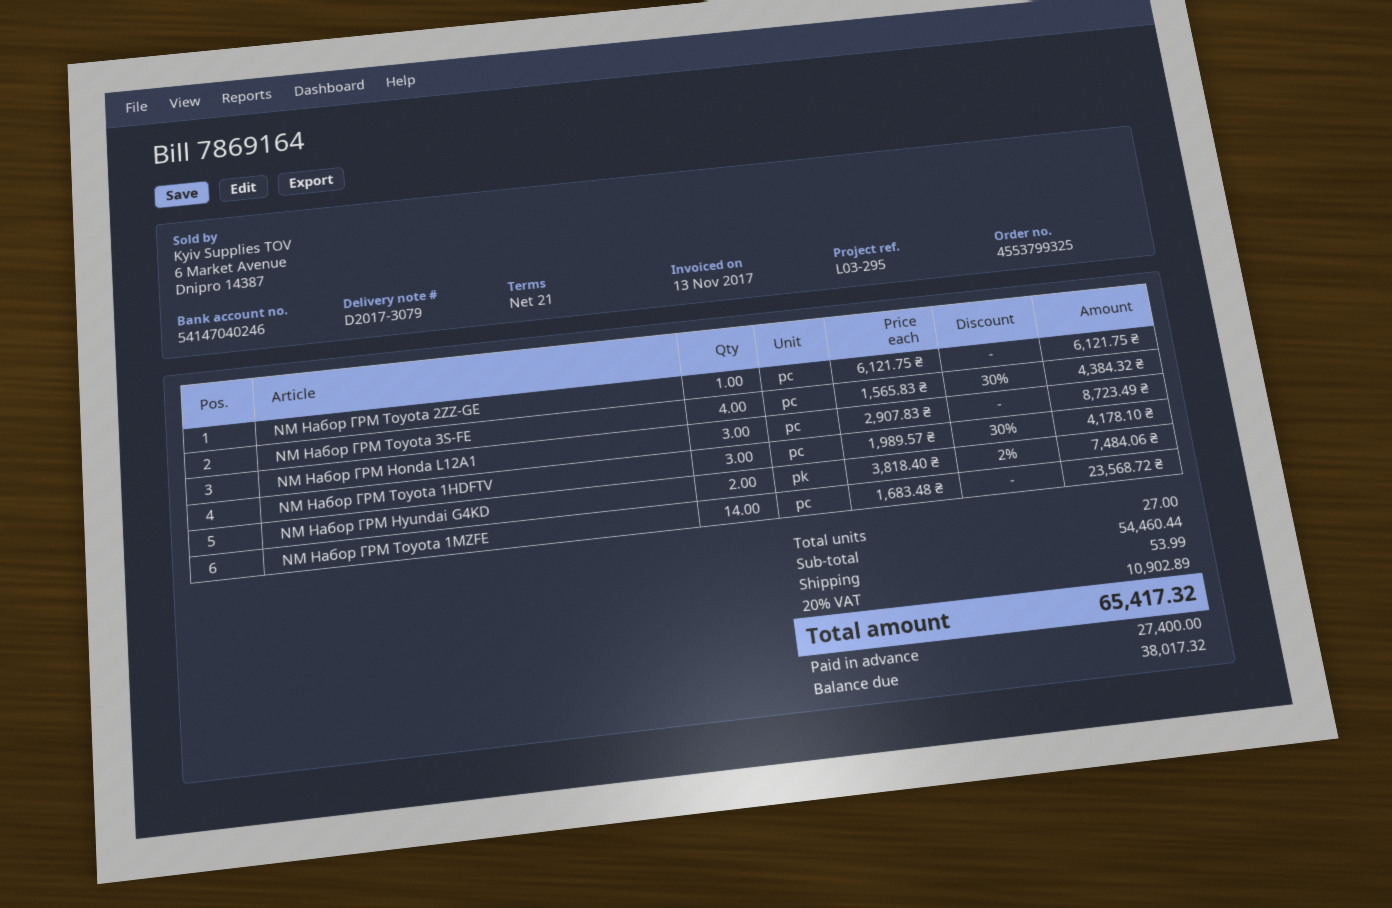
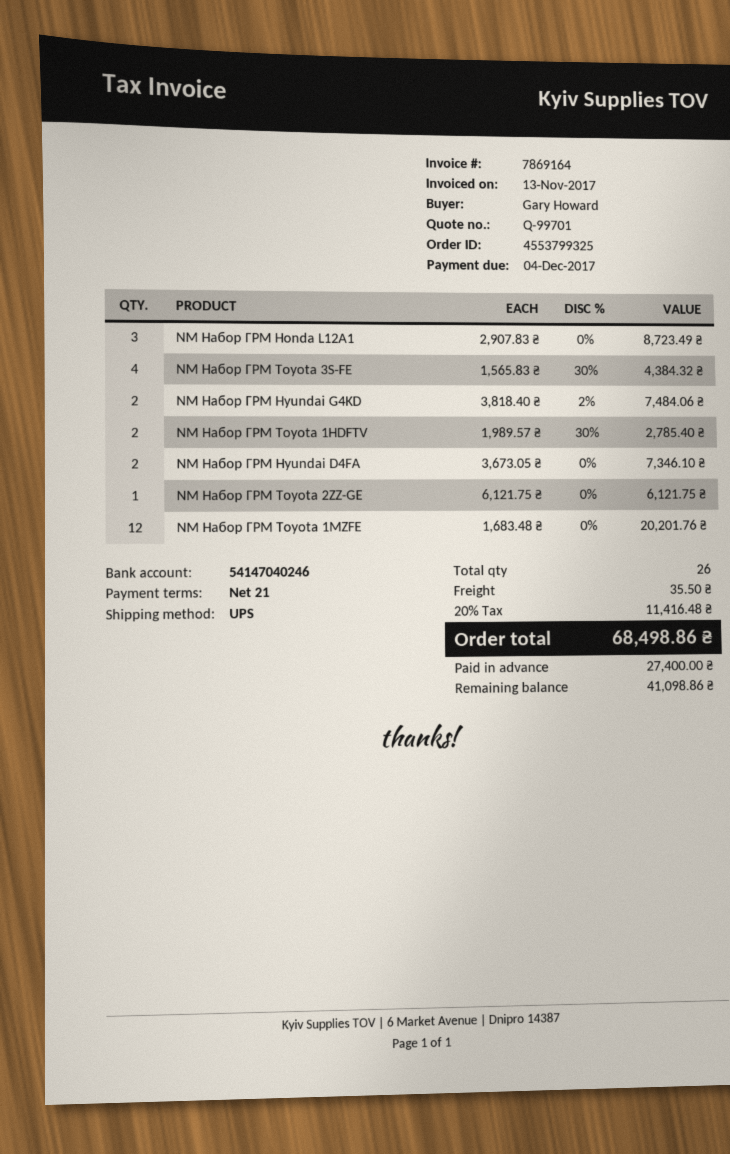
NM Набор ГРМ Toyota 1HDFTV: 3 x 1989.57 - 30% = 4178.10 -> 2 x 1989.57 - 30% = 2785.40
NM Набор ГРМ Toyota 1MZFE: 14 x 1683.48 = 23568.72 -> 12 x 1683.48 = 20201.76
NM Набор ГРМ Hyundai D4FA: none -> 2 x 3673.05 = 7346.10
total quantity: 27 -> 26
shipping: 53.99 -> 35.50
tax: 20% = 10902.89 -> 20% = 11416.48
total: 65417.32 -> 68498.86
balance: 38017.32 -> 41098.86

